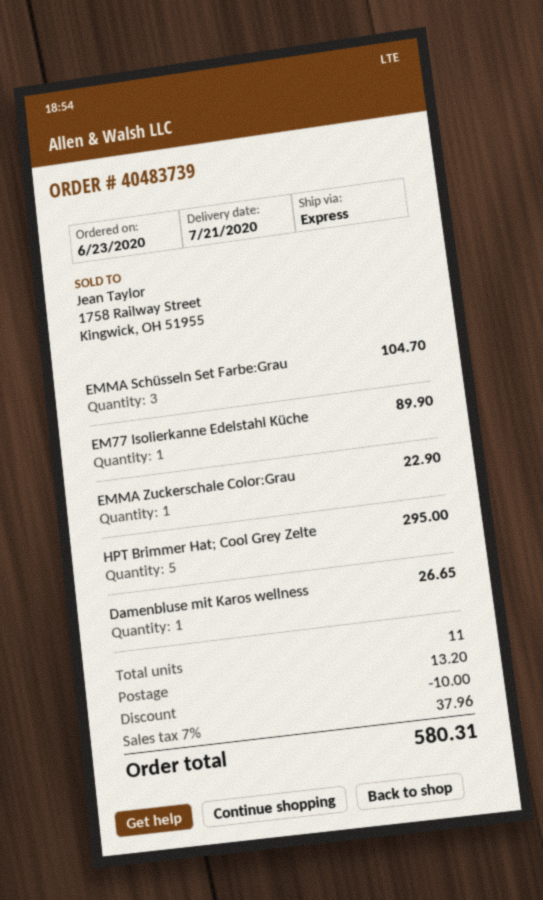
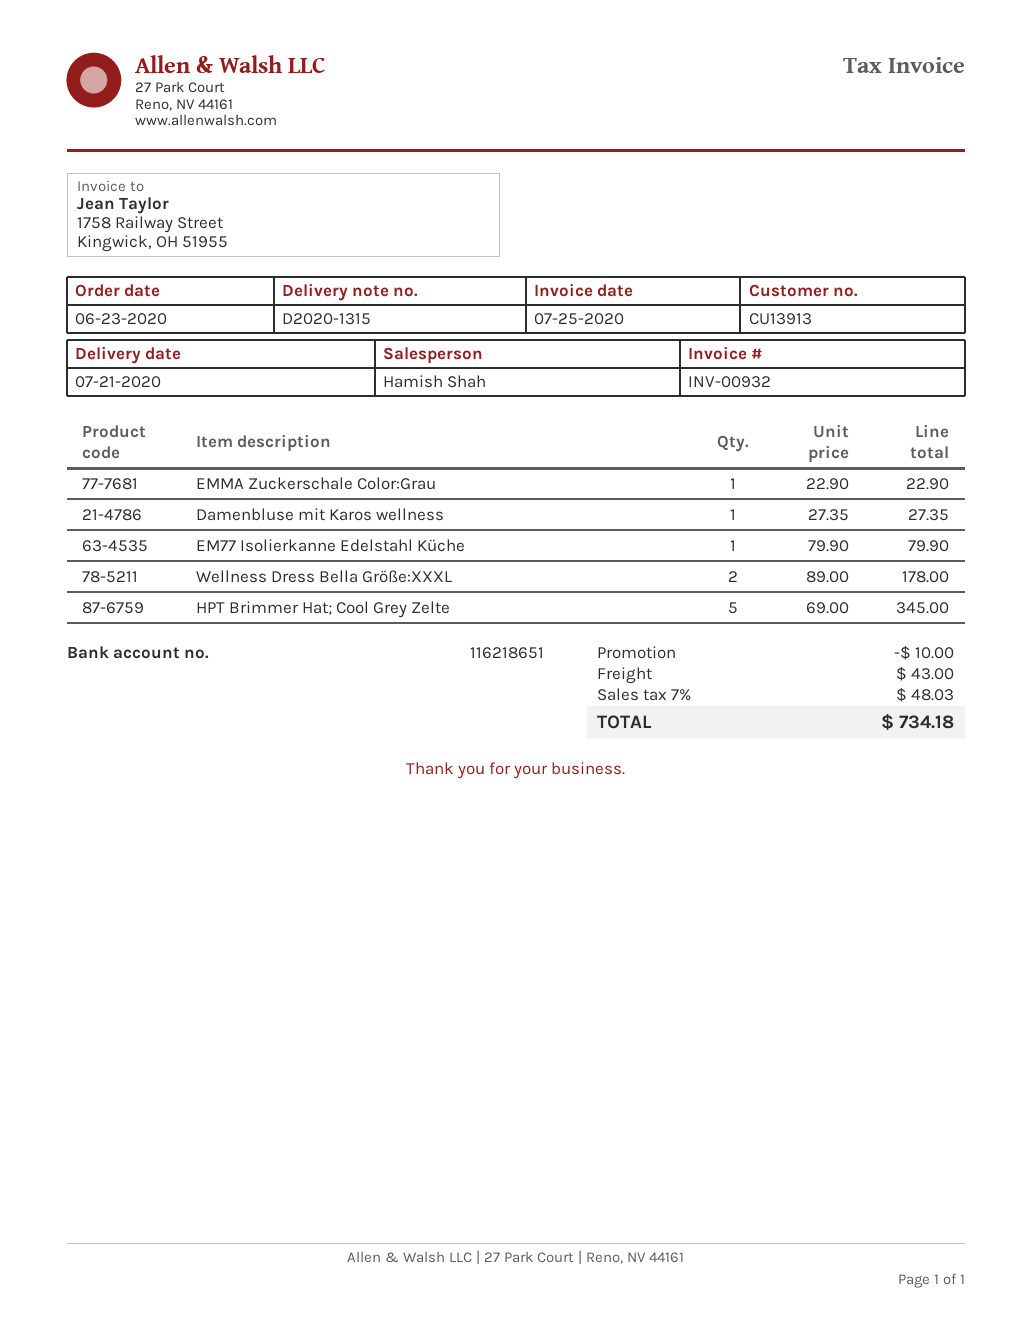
EMMA Schüsseln Set Farbe:Grau: 3 for 104.70 -> none
EM77 Isolierkanne Edelstahl Küche: 1 for 89.90 -> 1 for 79.90
HPT Brimmer Hat; Cool Grey Zelte: 5 for 295.00 -> 5 for 345.00
Damenbluse mit Karos wellness: 1 for 26.65 -> 1 for 27.35
Wellness Dress Bella Größe:XXXL: none -> 2 for 178.00
shipping: 13.20 -> 43.00
tax: 7% = 37.96 -> 7% = 48.03
total: 580.31 -> 734.18

